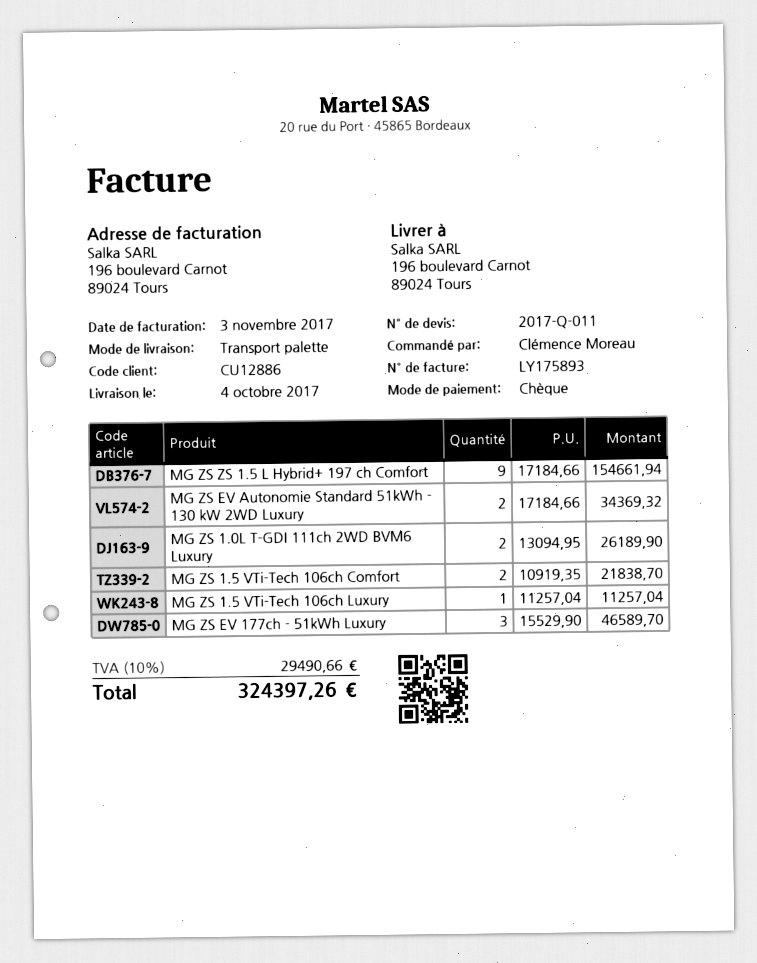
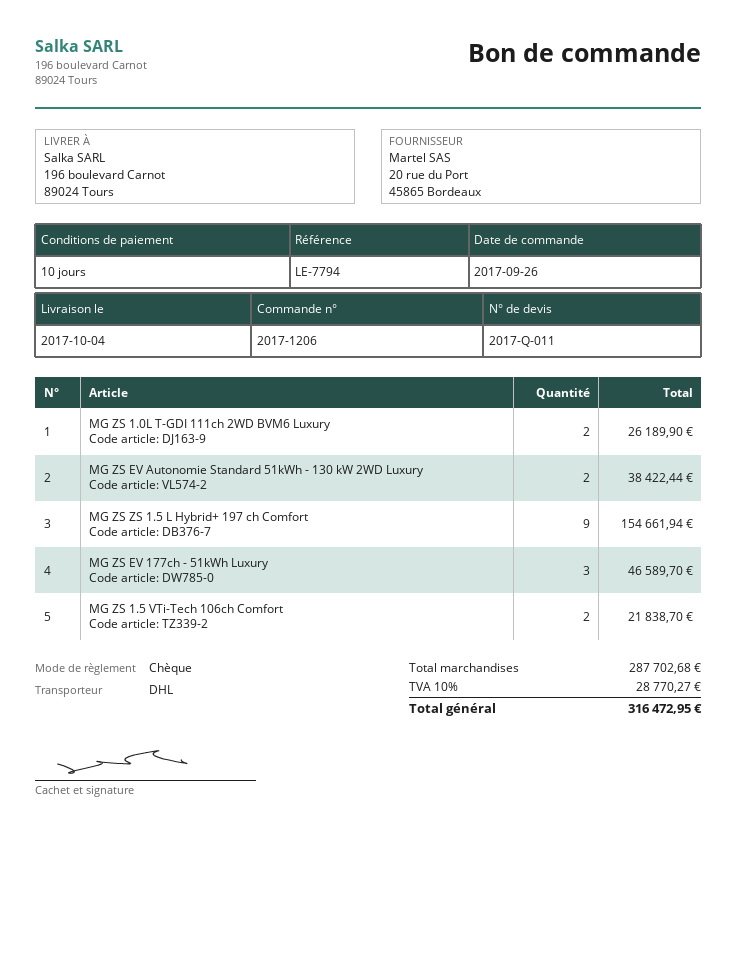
shipping method: pallet freight -> DHL
MG ZS EV Autonomie Standard 51kWh - 130 kW 2WD Luxury: 2 for 34369.32 -> 2 for 38422.44
MG ZS 1.5 VTi-Tech 106ch Luxury: 1 for 11257.04 -> none
tax: 10% = 29490.66 -> 10% = 28770.27
total: 324397.26 -> 316472.95

